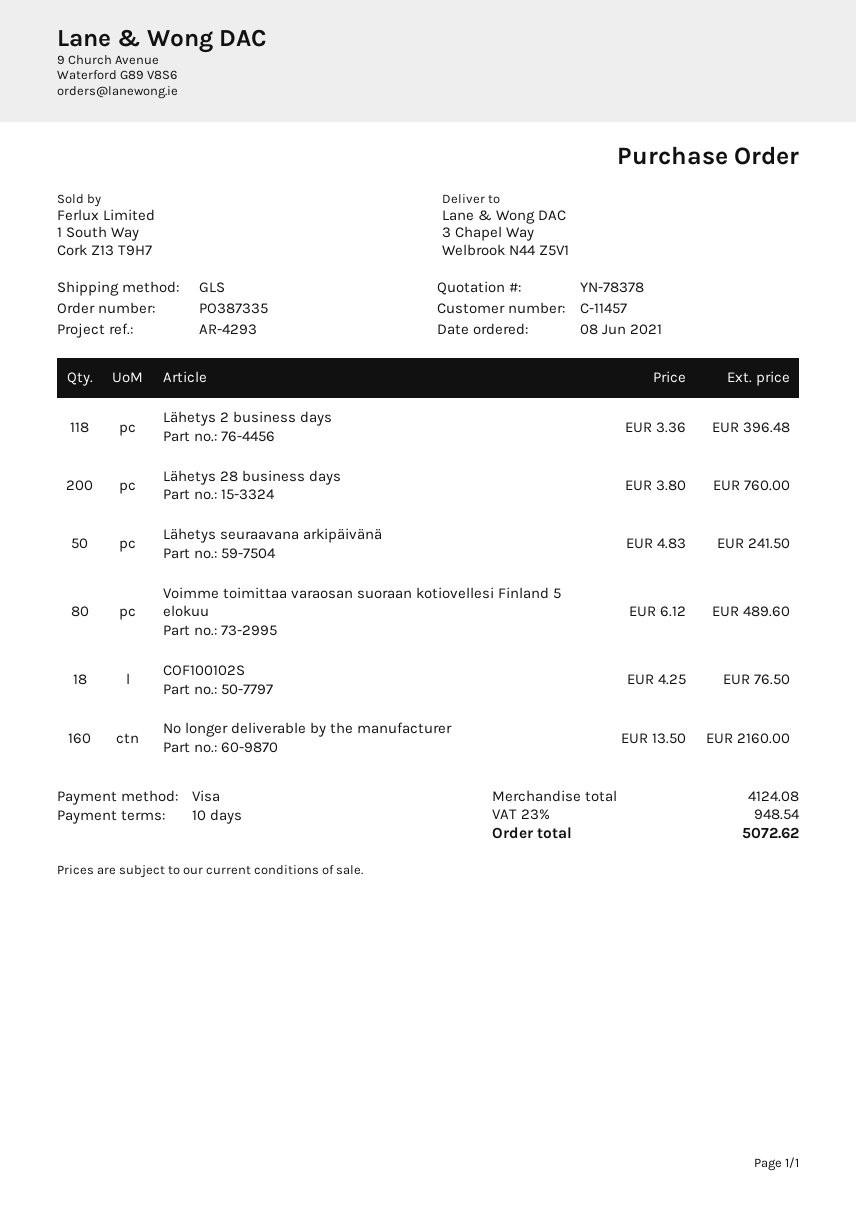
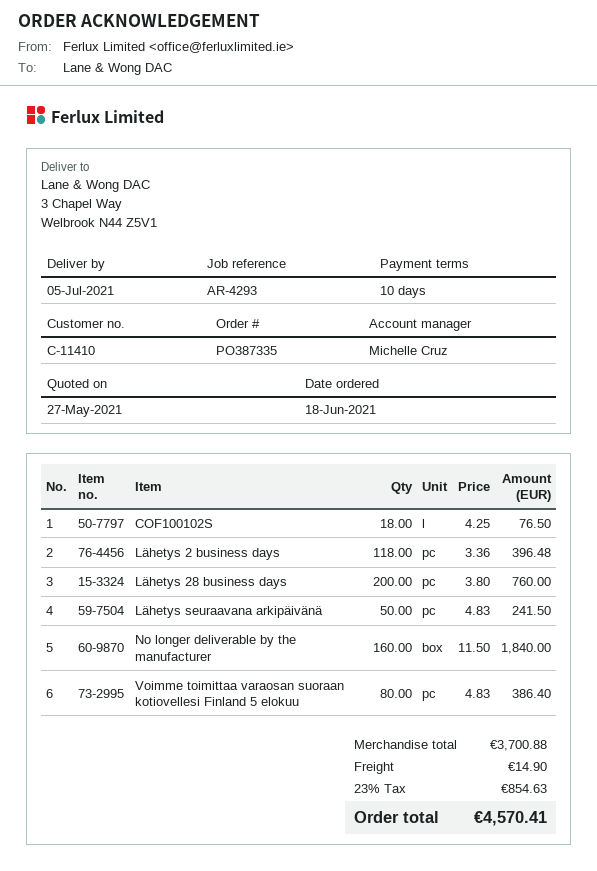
order date: 2021-06-08 -> 2021-06-18
customer number: C-11457 -> C-11410
Voimme toimittaa varaosan suoraan kotiovellesi Finland 5 elokuu: 80 x 6.12 = 489.60 -> 80 x 4.83 = 386.40
No longer deliverable by the manufacturer: 160 x 13.50 = 2160.00 -> 160 x 11.50 = 1840.00
subtotal: 4124.08 -> 3700.88
shipping: none -> 14.90
tax: 23% = 948.54 -> 23% = 854.63
total: 5072.62 -> 4570.41

